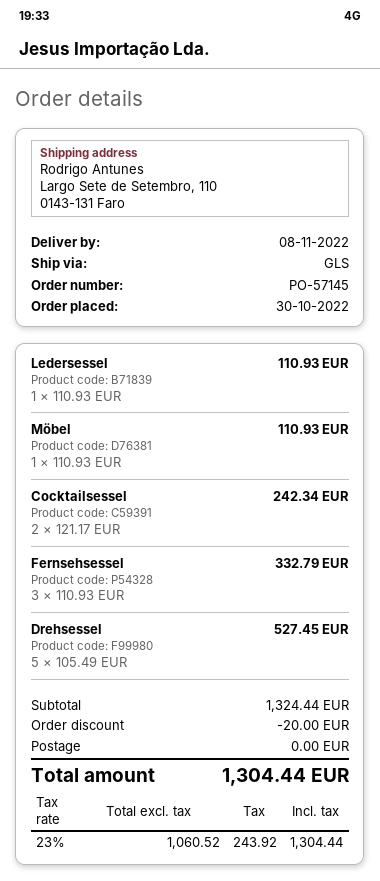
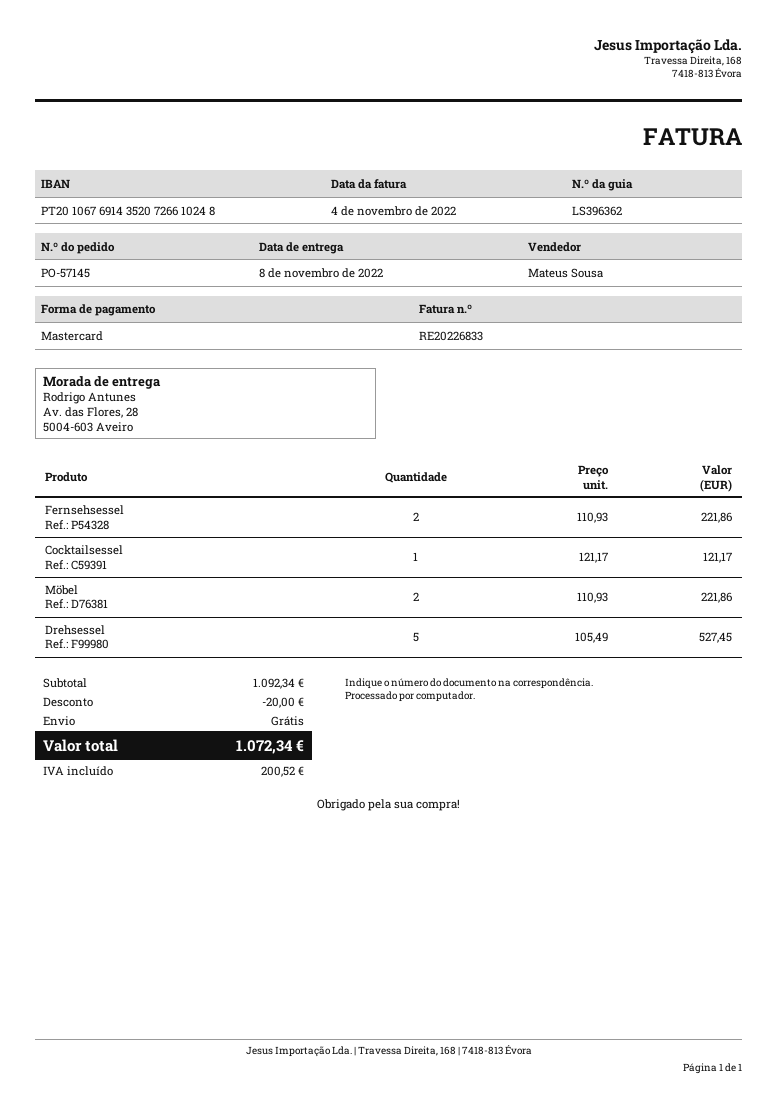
ship to: Largo Sete de Setembro, 110, 0143-131 Faro -> Av. das Flores, 28, 5004-603 Aveiro
Ledersessel: 1 x 110.93 = 110.93 -> none
Möbel: 1 x 110.93 = 110.93 -> 2 x 110.93 = 221.86
Cocktailsessel: 2 x 121.17 = 242.34 -> 1 x 121.17 = 121.17
Fernsehsessel: 3 x 110.93 = 332.79 -> 2 x 110.93 = 221.86
subtotal: 1324.44 -> 1092.34
tax: 243.92 -> 200.52
total: 1304.44 -> 1072.34

